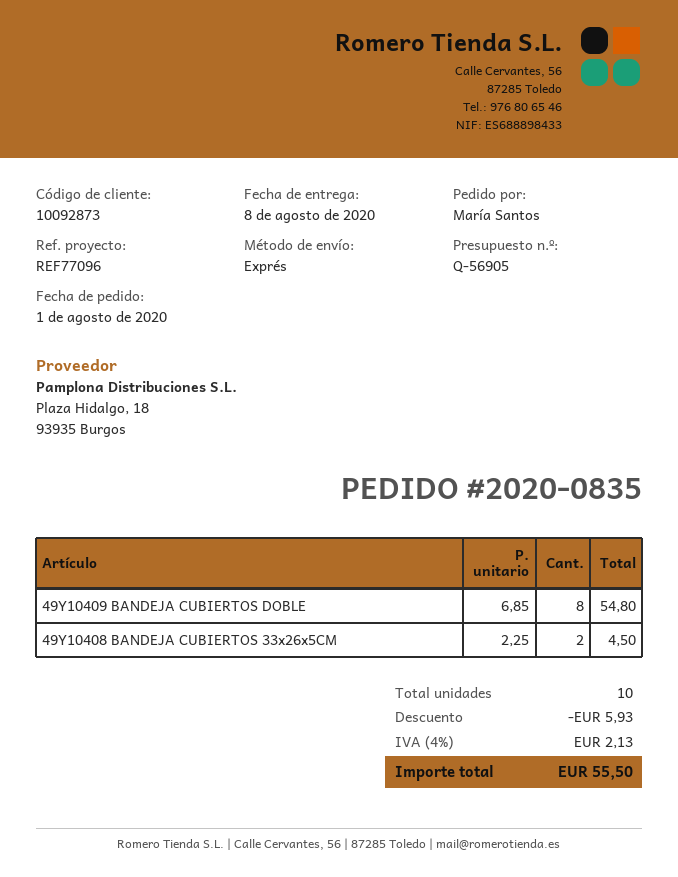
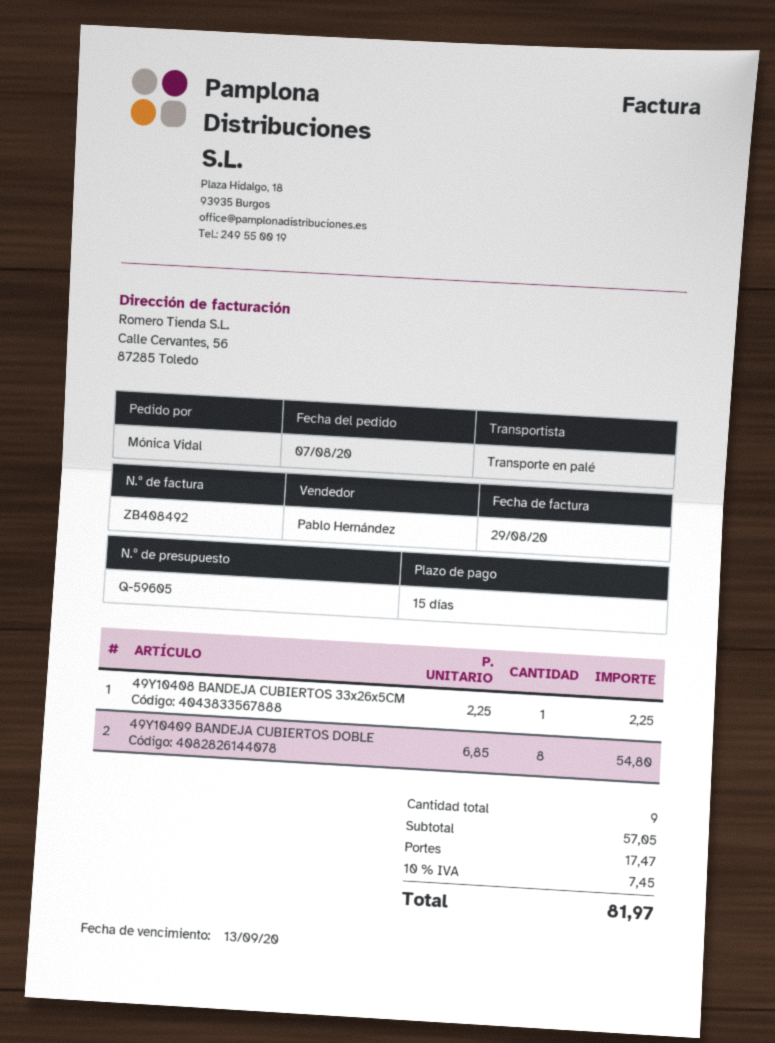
quote number: Q-56905 -> Q-59605
order date: 2020-08-01 -> 2020-08-07
ordered by: María Santos -> Mónica Vidal
shipping method: express -> pallet freight
49Y10408 BANDEJA CUBIERTOS 33x26x5CM: 2 x 2.25 = 4.50 -> 1 x 2.25 = 2.25
total quantity: 10 -> 9
discount: 5.93 -> none
shipping: none -> 17.47
tax: 4% = 2.13 -> 10% = 7.45
total: 55.50 -> 81.97

